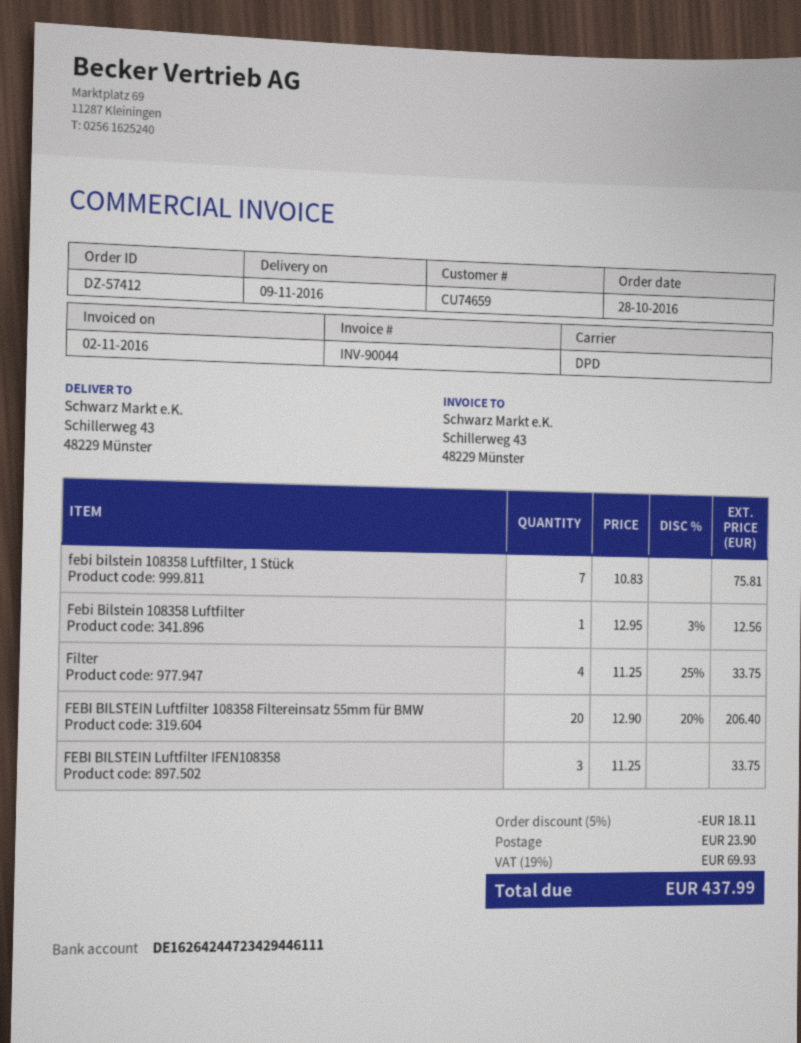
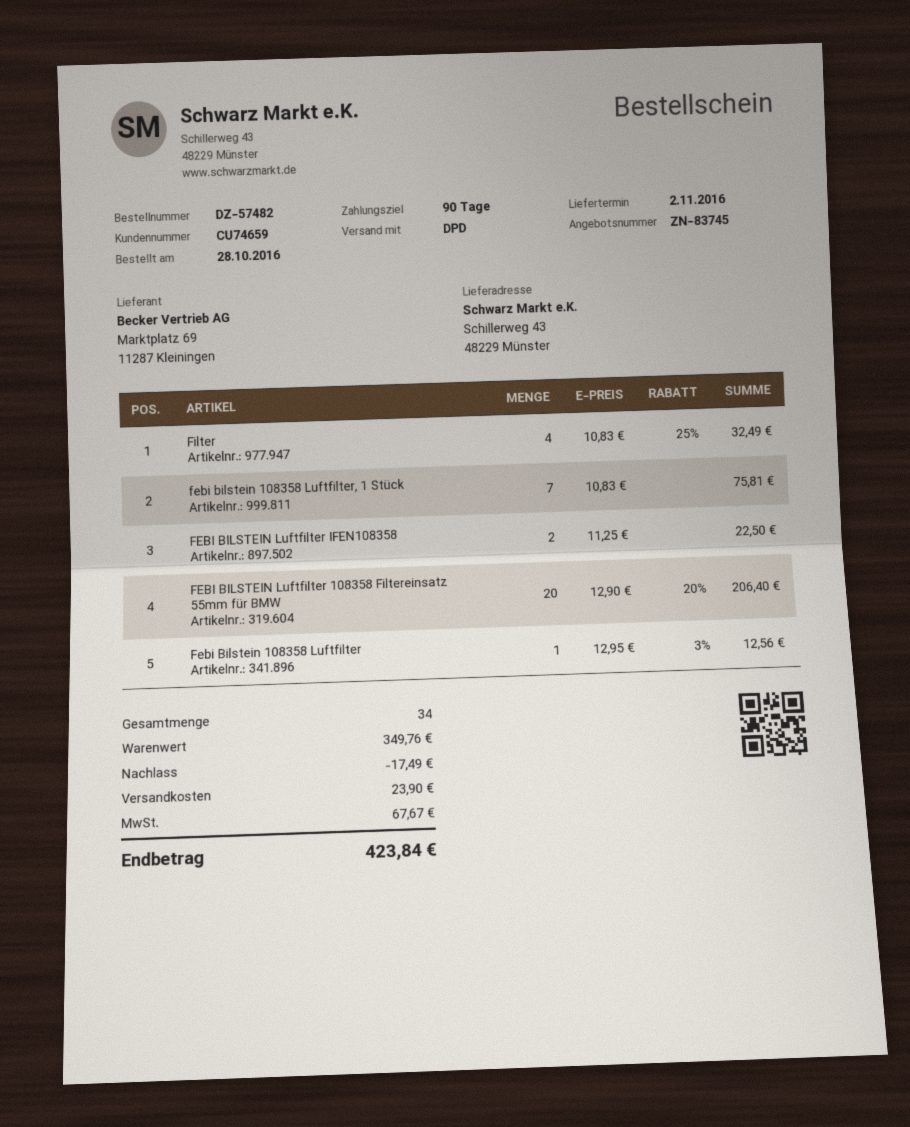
order number: DZ-57412 -> DZ-57482
delivery date: 2016-11-09 -> 2016-11-02
Filter: 4 x 11.25 - 25% = 33.75 -> 4 x 10.83 - 25% = 32.49
FEBI BILSTEIN Luftfilter IFEN108358: 3 x 11.25 = 33.75 -> 2 x 11.25 = 22.50
discount: 18.11 -> 17.49
tax: 69.93 -> 67.67
total: 437.99 -> 423.84

